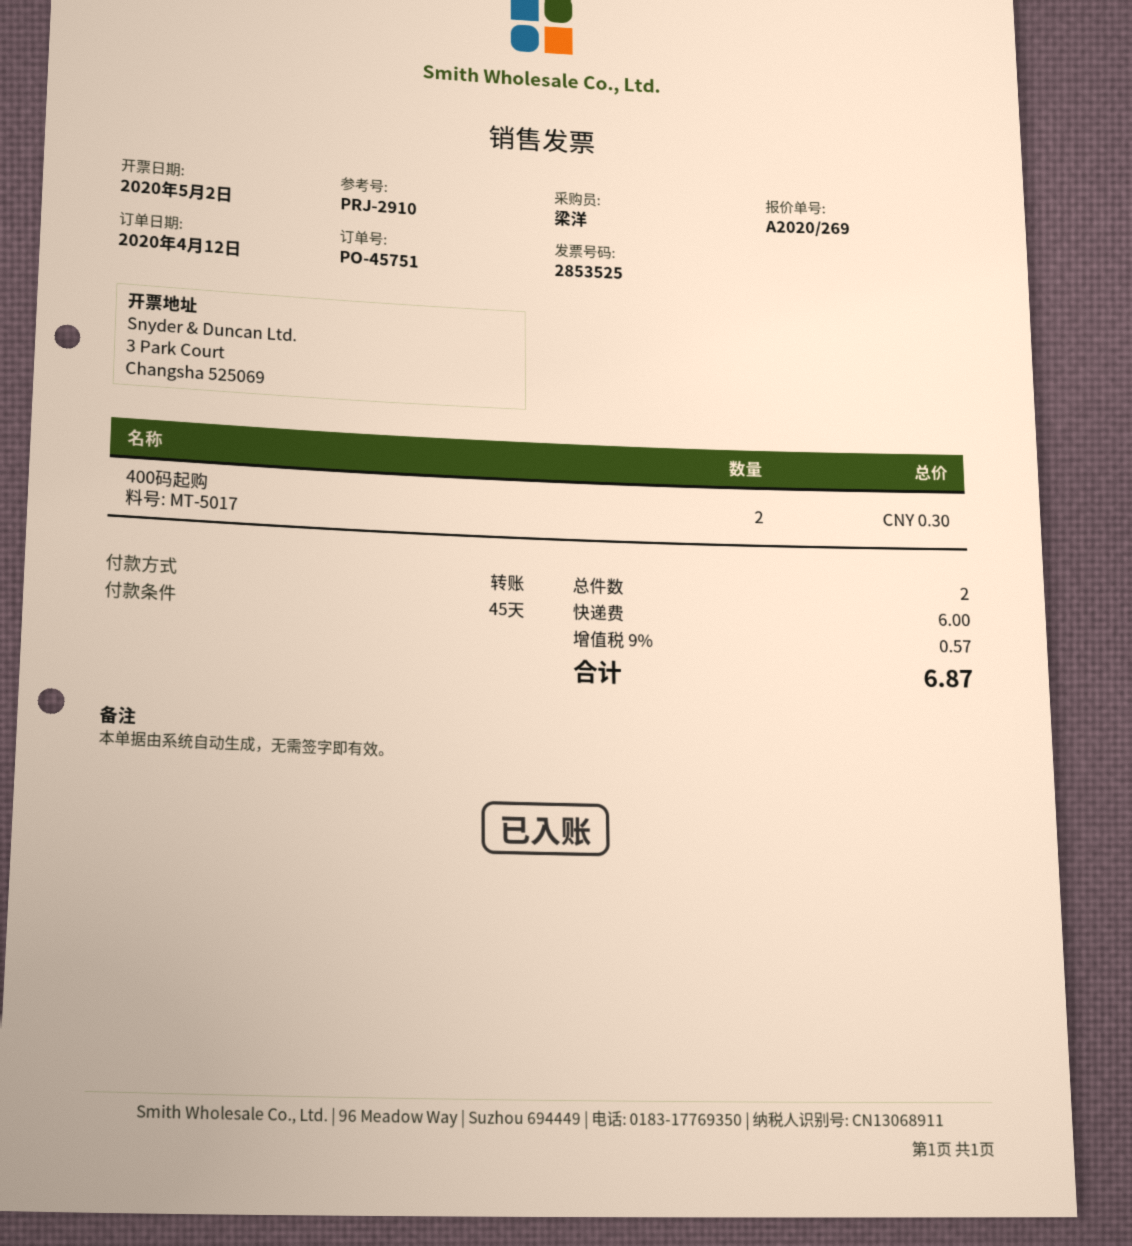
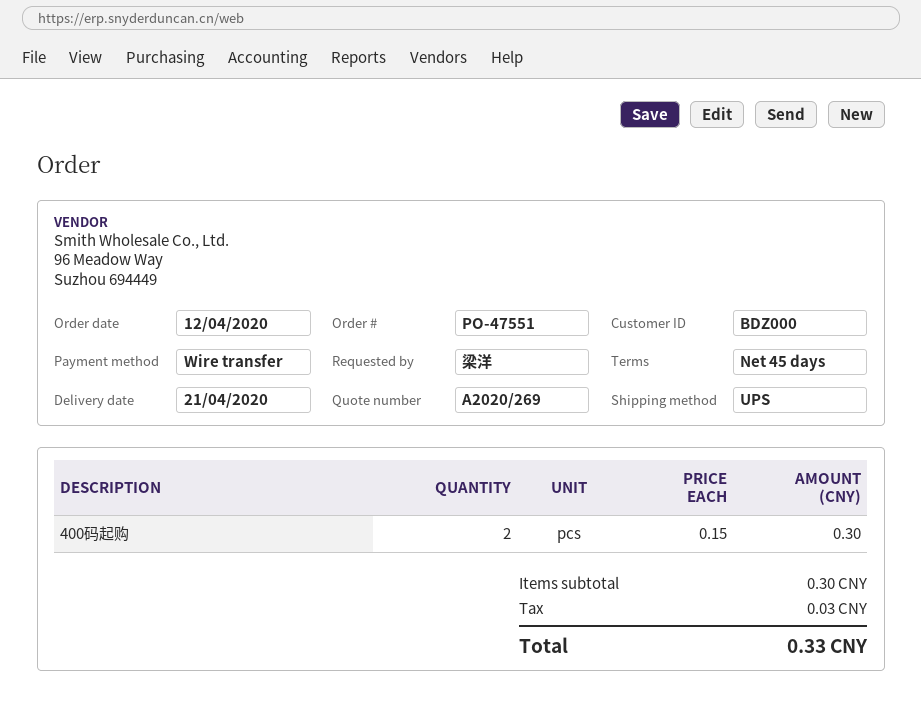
order number: PO-45751 -> PO-47551
shipping: 6.00 -> none
tax: 0.57 -> 0.03
total: 6.87 -> 0.33

